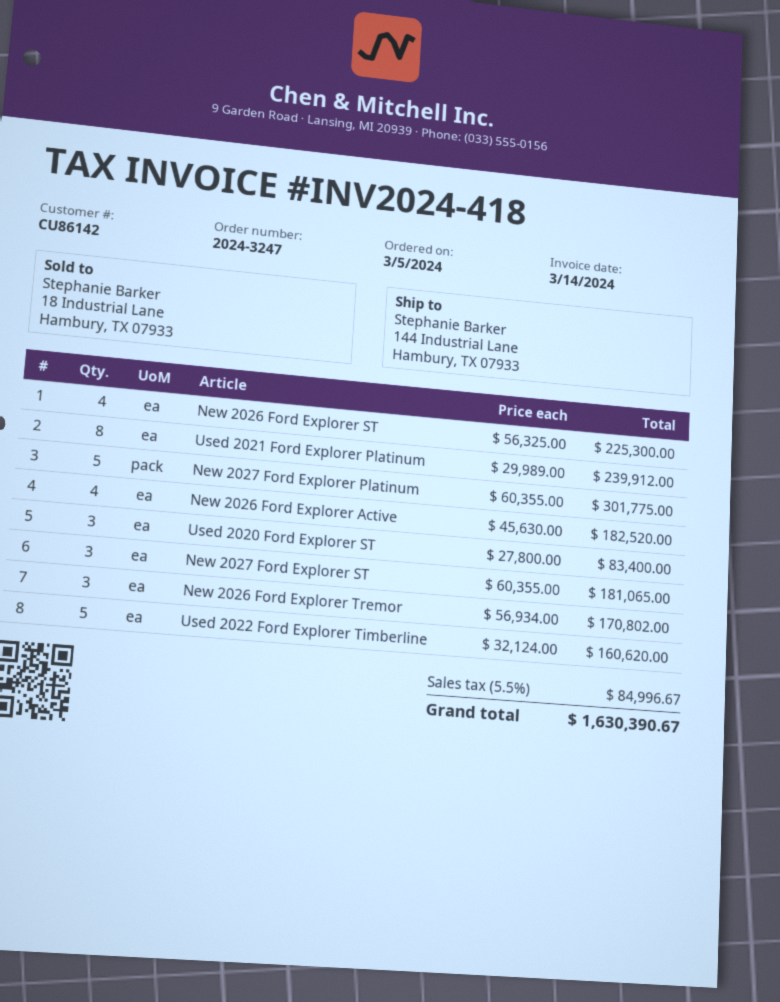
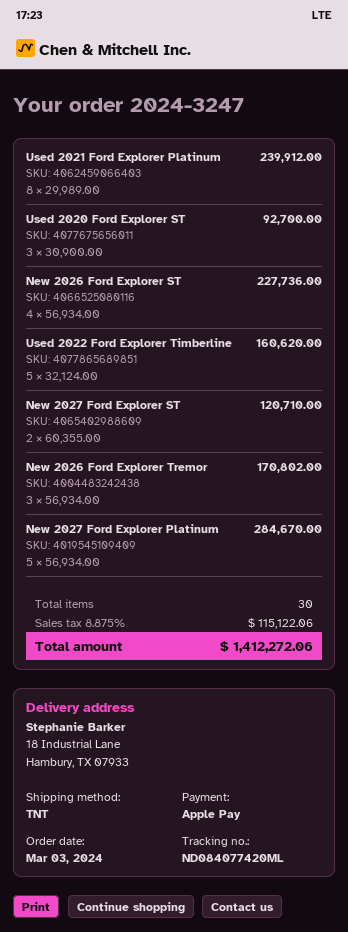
order date: 2024-03-05 -> 2024-03-03
ship to: 144 Industrial Lane, Hambury, TX 07933 -> 18 Industrial Lane, Hambury, TX 07933
New 2026 Ford Explorer ST: 4 x 56325.00 = 225300.00 -> 4 x 56934.00 = 227736.00
New 2027 Ford Explorer Platinum: 5 x 60355.00 = 301775.00 -> 5 x 56934.00 = 284670.00
New 2026 Ford Explorer Active: 4 x 45630.00 = 182520.00 -> none
Used 2020 Ford Explorer ST: 3 x 27800.00 = 83400.00 -> 3 x 30900.00 = 92700.00
New 2027 Ford Explorer ST: 3 x 60355.00 = 181065.00 -> 2 x 60355.00 = 120710.00
tax: 5.5% = 84996.67 -> 8.875% = 115122.06
total: 1630390.67 -> 1412272.06

